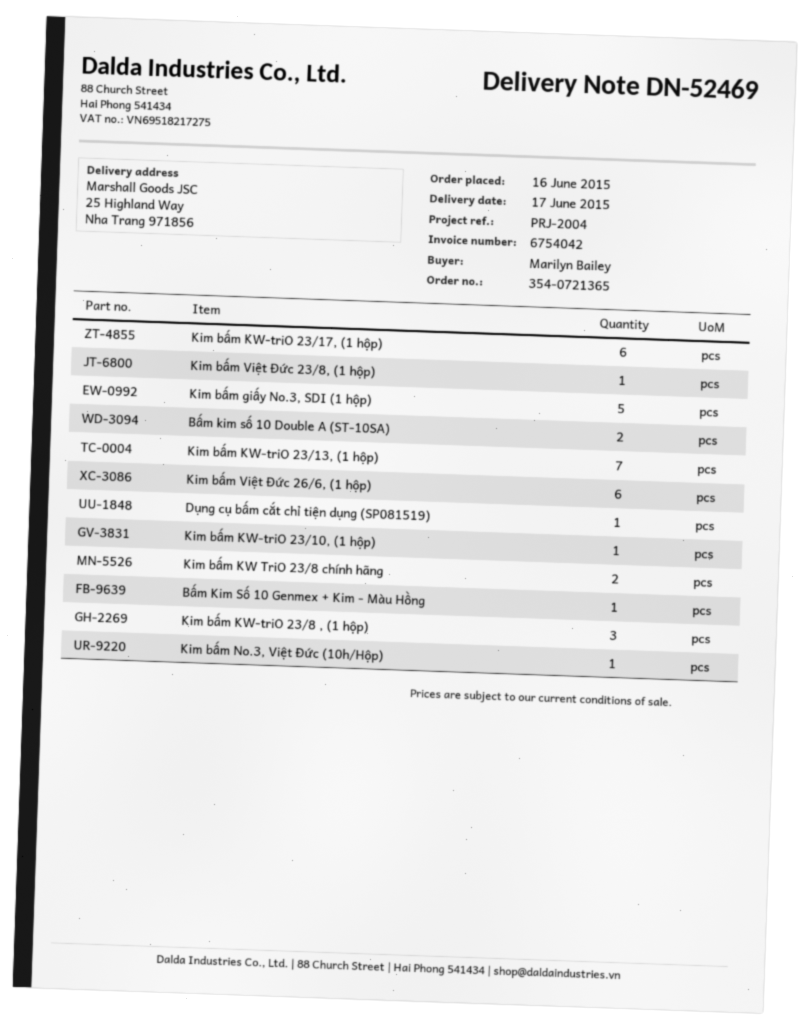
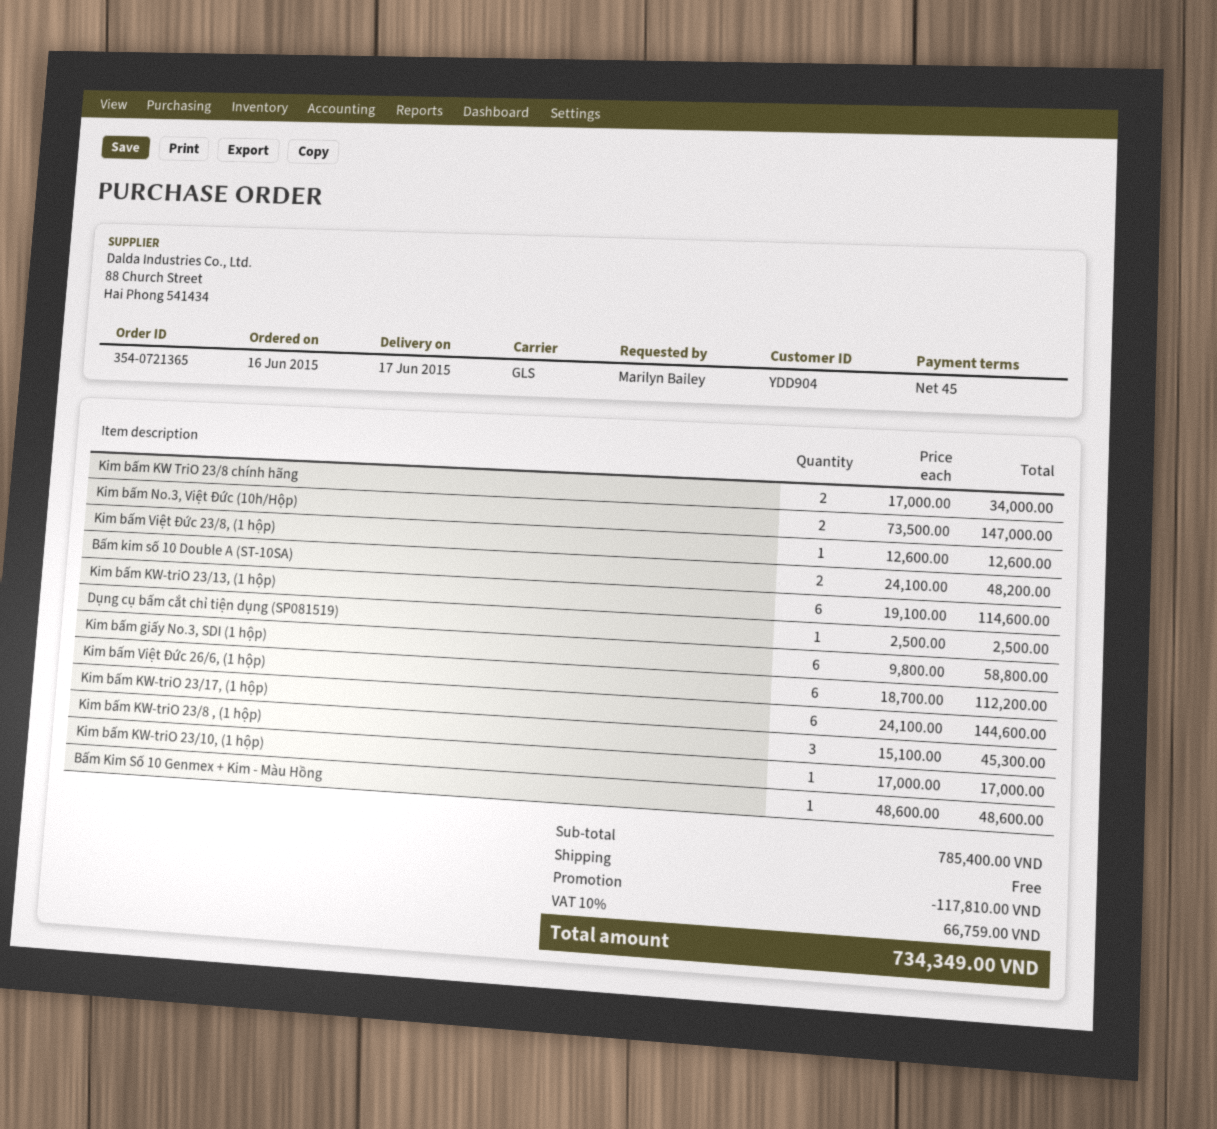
Kim bấm giấy No.3, SDI (1 hộp): 5 -> 6
Kim bấm KW-triO 23/13, (1 hộp): 7 -> 6
Kim bấm No.3, Việt Đức (10h/Hộp): 1 -> 2

